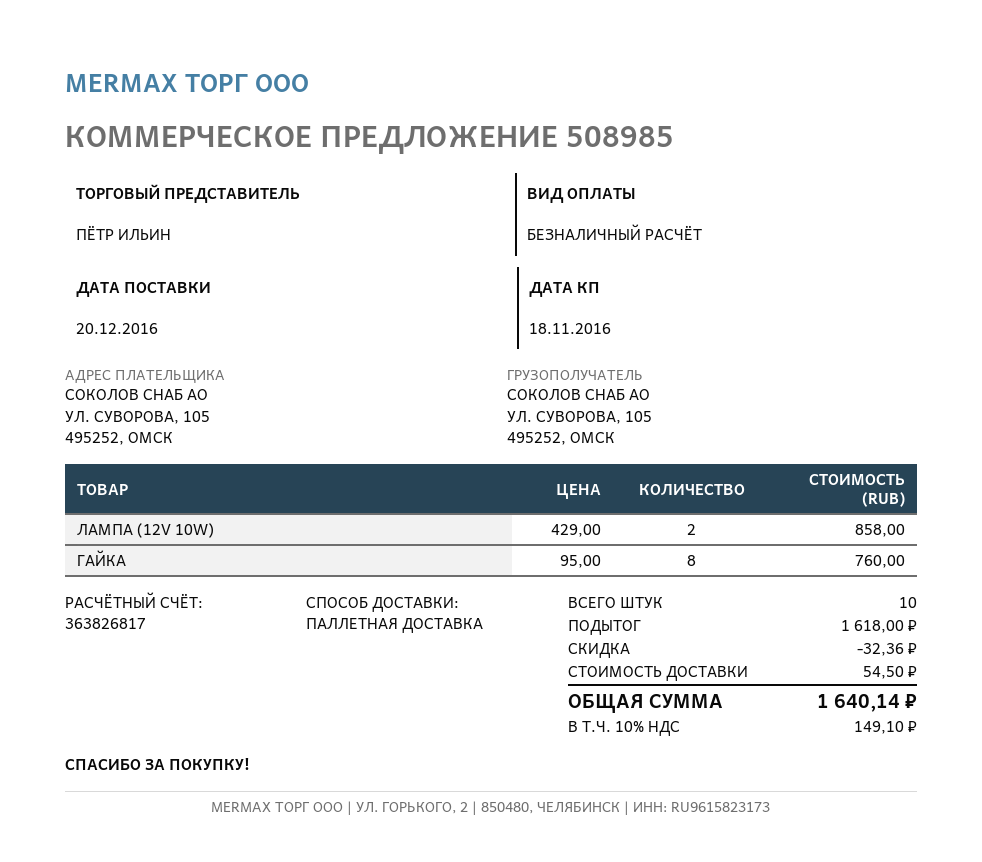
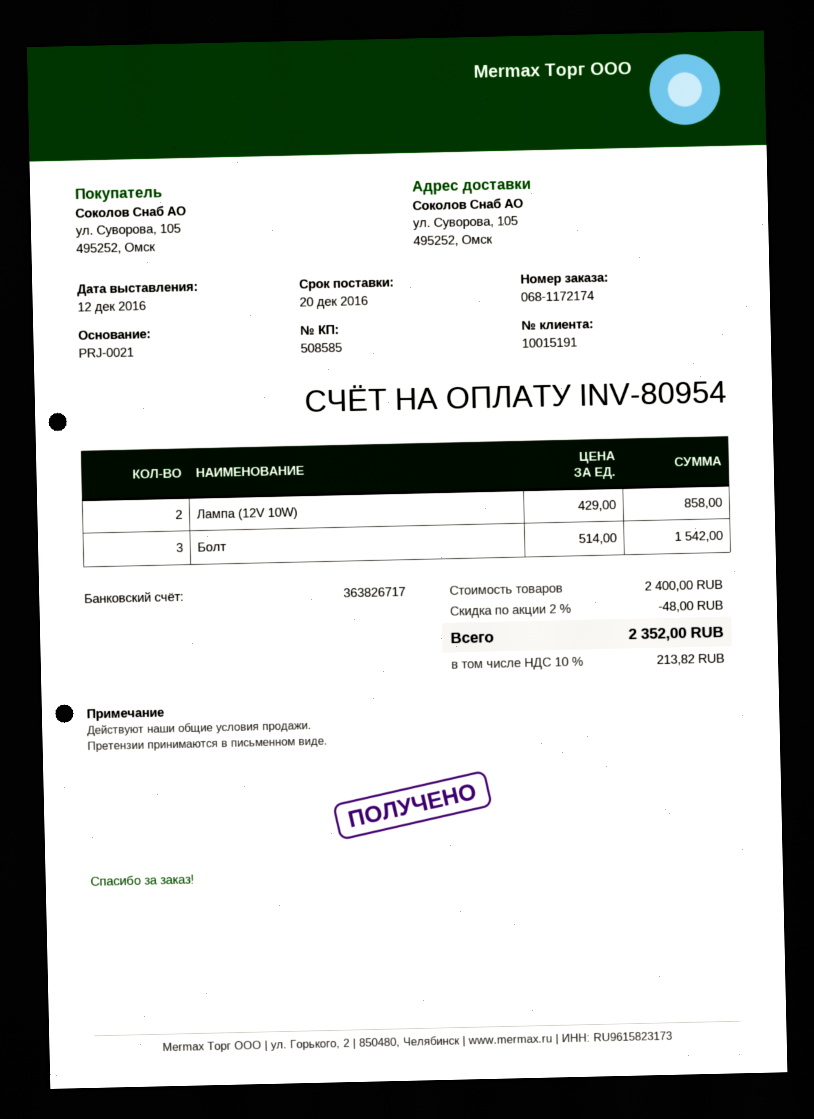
quote number: 508985 -> 508585
bank account: 363826817 -> 363826717
ГАЙКА: 8 x 95.00 = 760.00 -> none
Болт: none -> 3 x 514.00 = 1542.00
subtotal: 1618.00 -> 2400.00
discount: 32.36 -> 48.00
shipping: 54.50 -> none
tax: 10% = 149.10 -> 10% = 213.82
total: 1640.14 -> 2352.00

